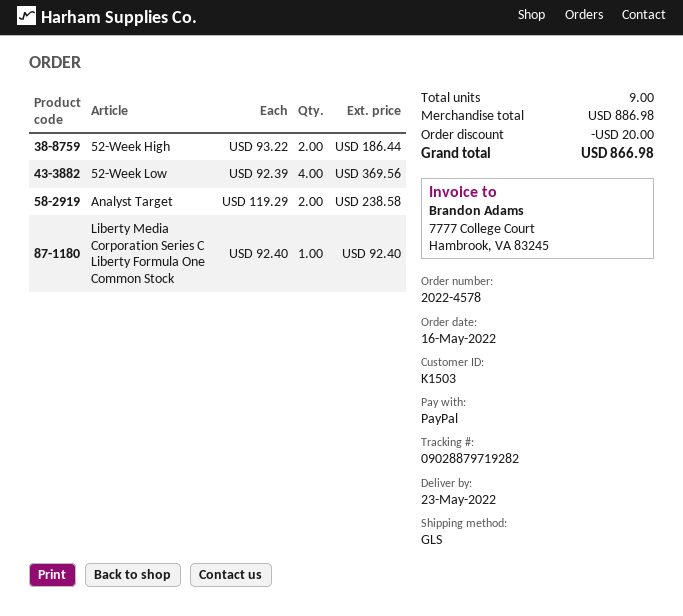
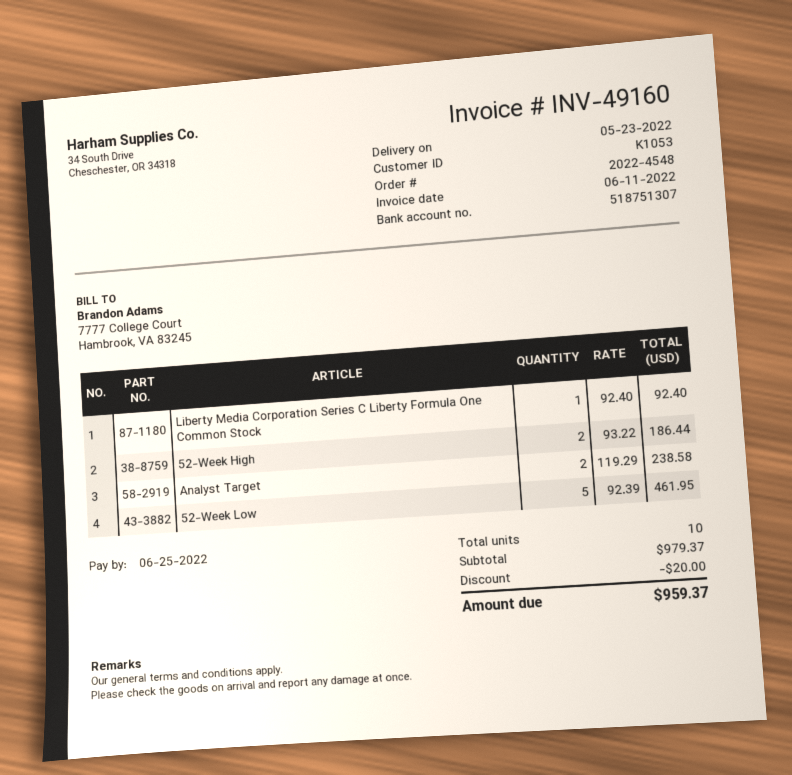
order number: 2022-4578 -> 2022-4548
customer number: K1503 -> K1053
52-Week Low: 4 x 92.39 = 369.56 -> 5 x 92.39 = 461.95
total quantity: 9 -> 10
subtotal: 886.98 -> 979.37
total: 866.98 -> 959.37

